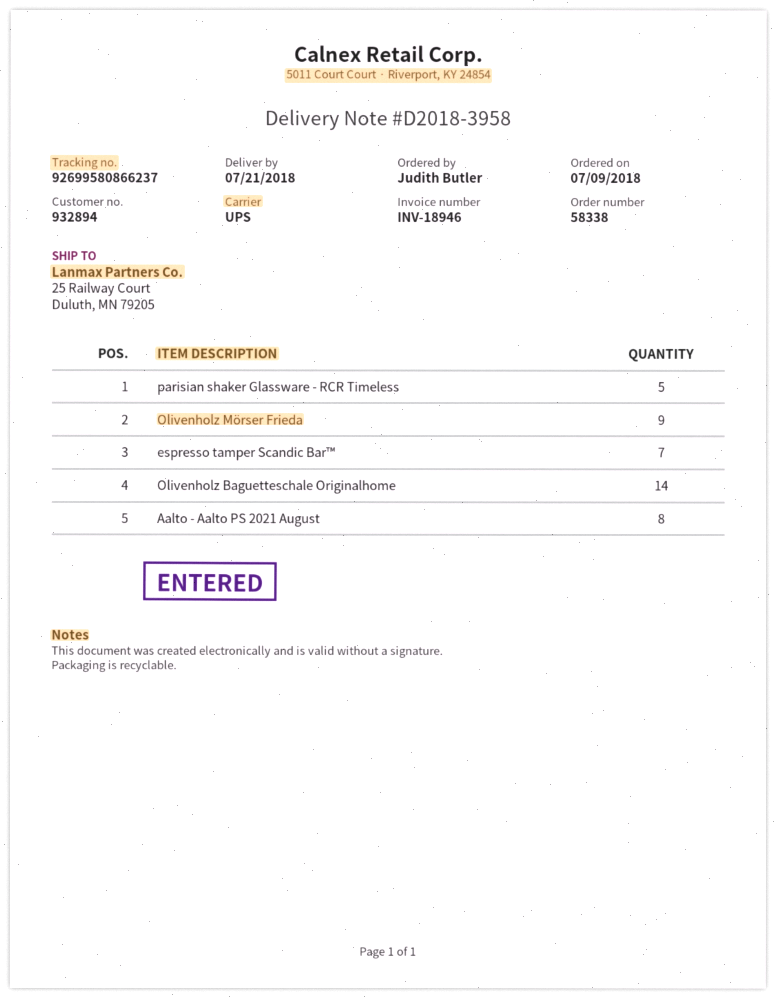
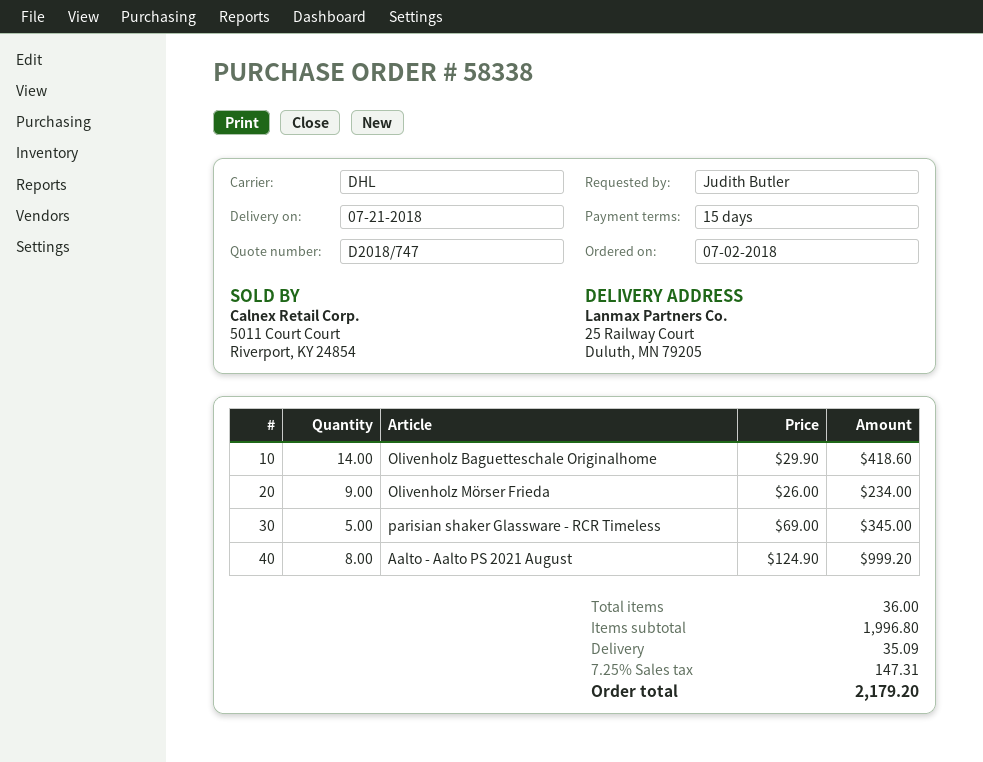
order date: 2018-07-09 -> 2018-07-02
shipping method: UPS -> DHL
espresso tamper Scandic Bar™: 7 -> none

